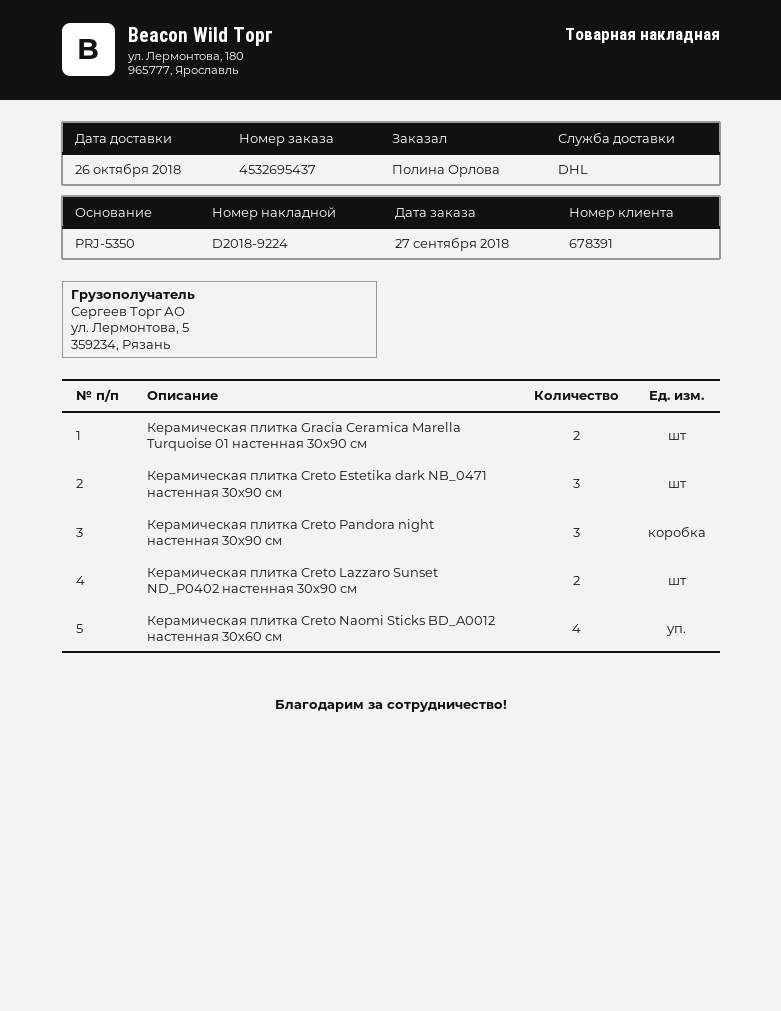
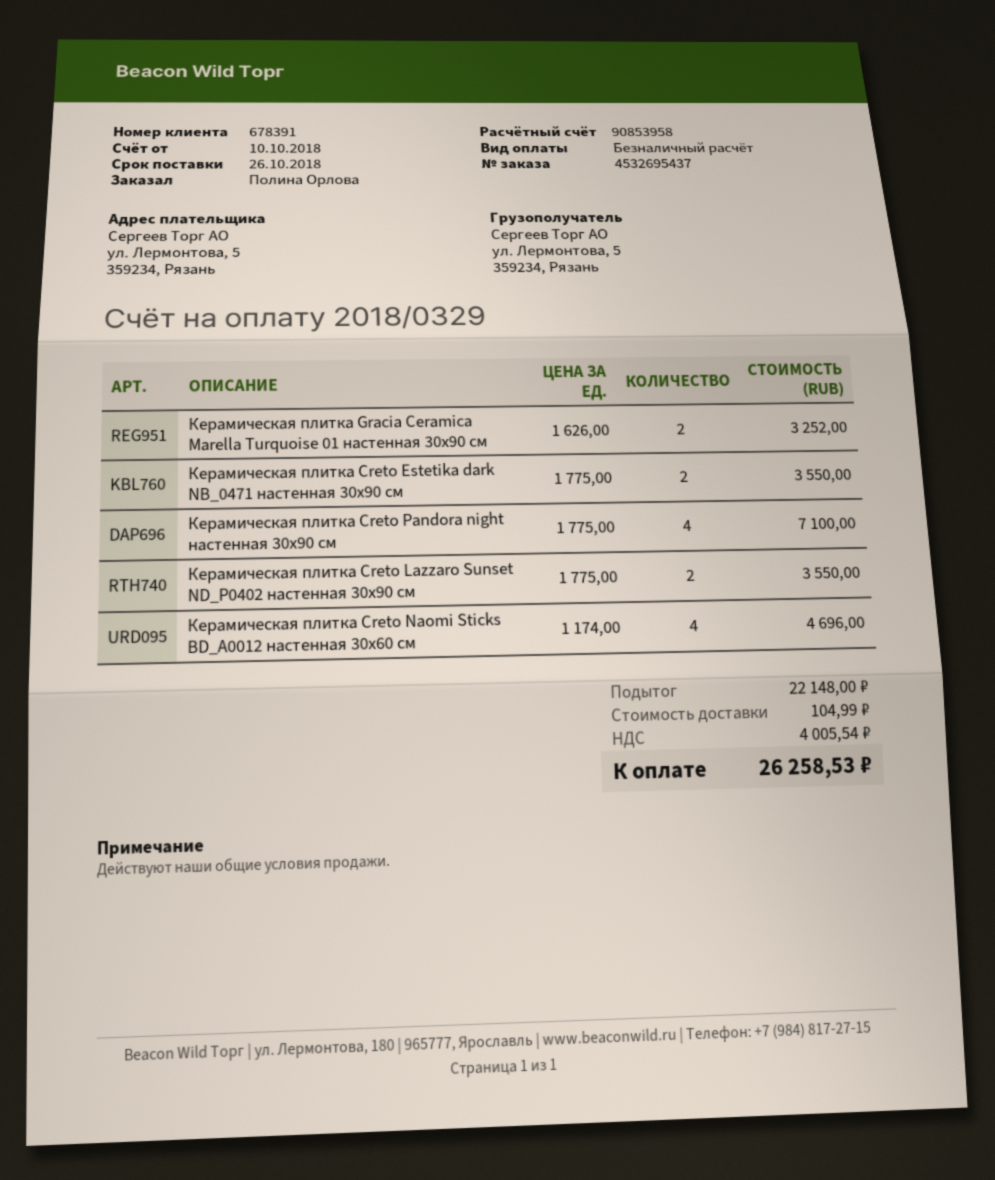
Керамическая плитка Creto Estetika dark NB_0471 настенная 30x90 см: 3 -> 2
Керамическая плитка Creto Pandora night настенная 30х90 см: 3 -> 4

